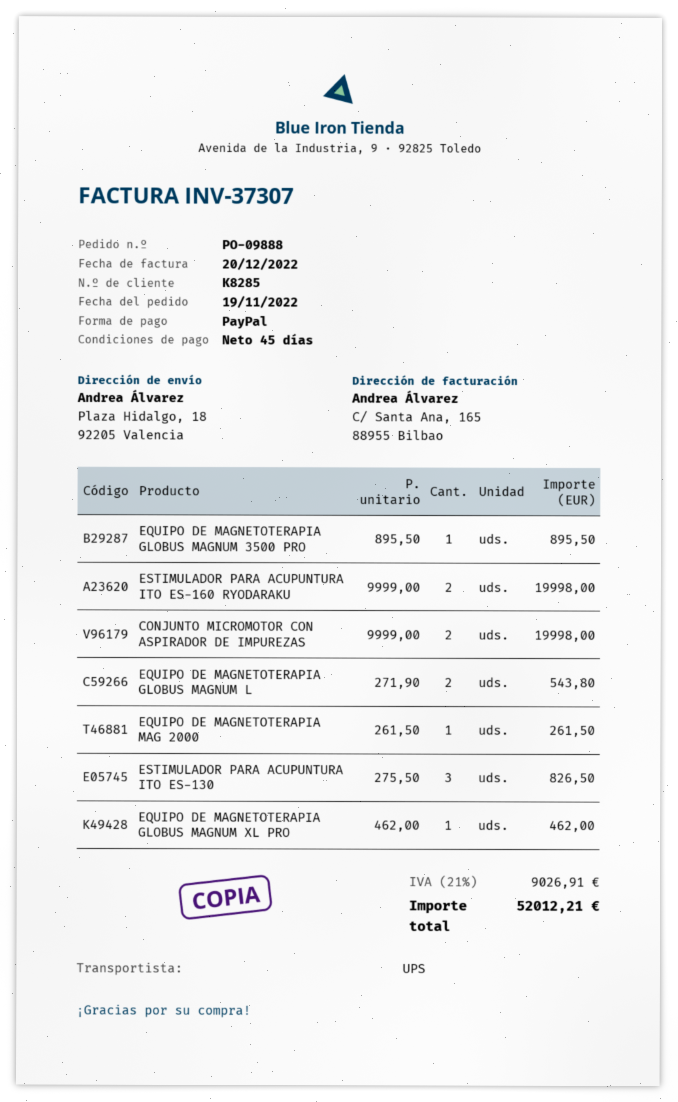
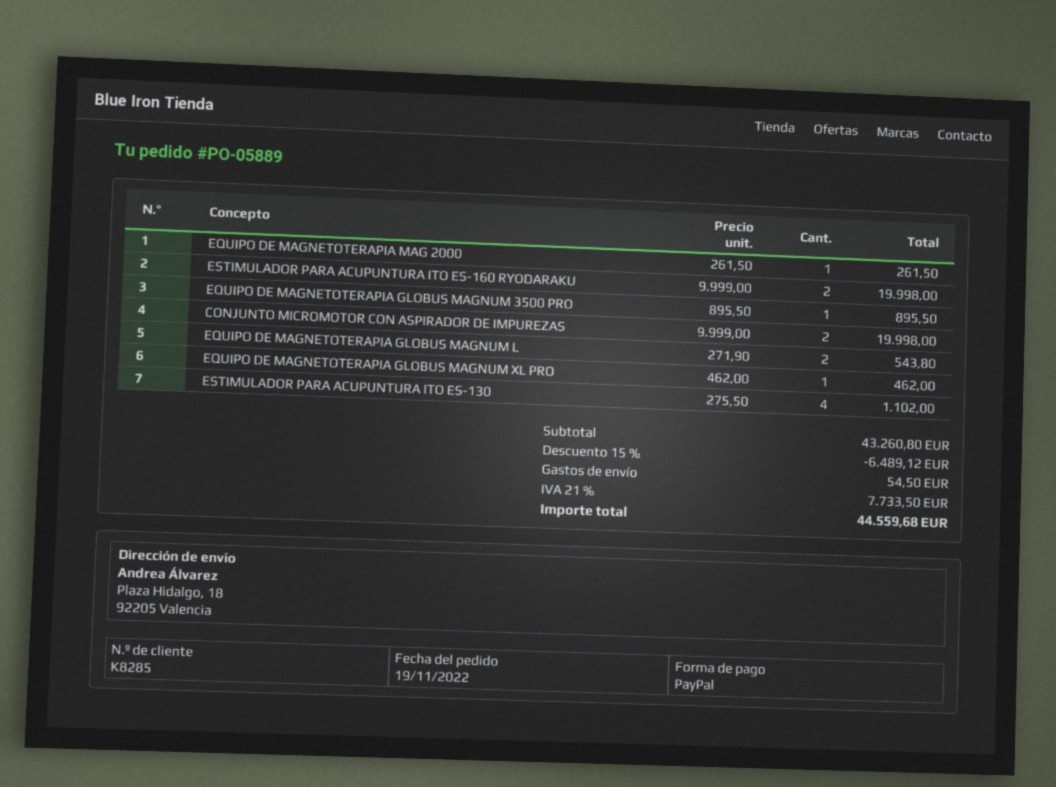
order number: PO-09888 -> PO-05889
ESTIMULADOR PARA ACUPUNTURA ITO ES-130: 3 x 275.50 = 826.50 -> 4 x 275.50 = 1102.00
discount: none -> 15% = 6489.12
shipping: none -> 54.50
tax: 21% = 9026.91 -> 21% = 7733.50
total: 52012.21 -> 44559.68

